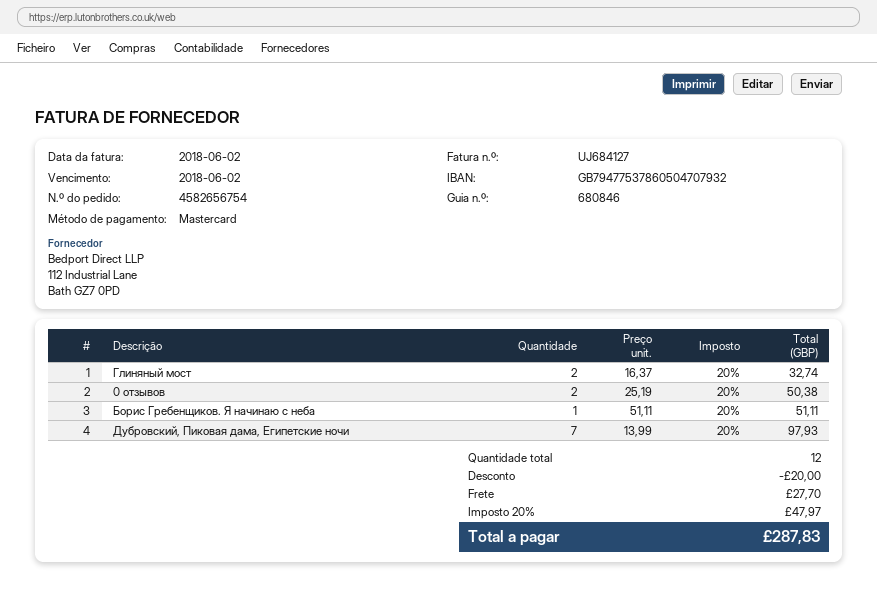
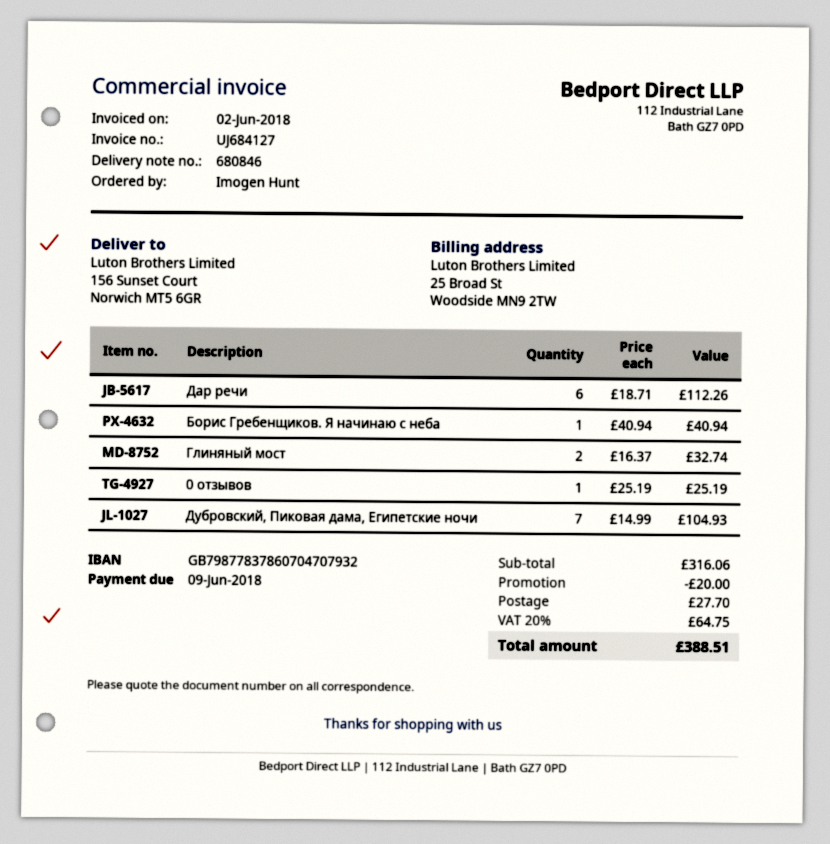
due date: 2018-06-02 -> 2018-06-09
bank account: GB79477537860504707932 -> GB79877837860704707932
0 отзывов: 2 x 25.19 = 50.38 -> 1 x 25.19 = 25.19
Борис Гребенщиков. Я начинаю с неба: 1 x 51.11 = 51.11 -> 1 x 40.94 = 40.94
Дубровский, Пиковая дама, Египетские ночи: 7 x 13.99 = 97.93 -> 7 x 14.99 = 104.93
Дар речи: none -> 6 x 18.71 = 112.26
tax: 20% = 47.97 -> 20% = 64.75
total: 287.83 -> 388.51

